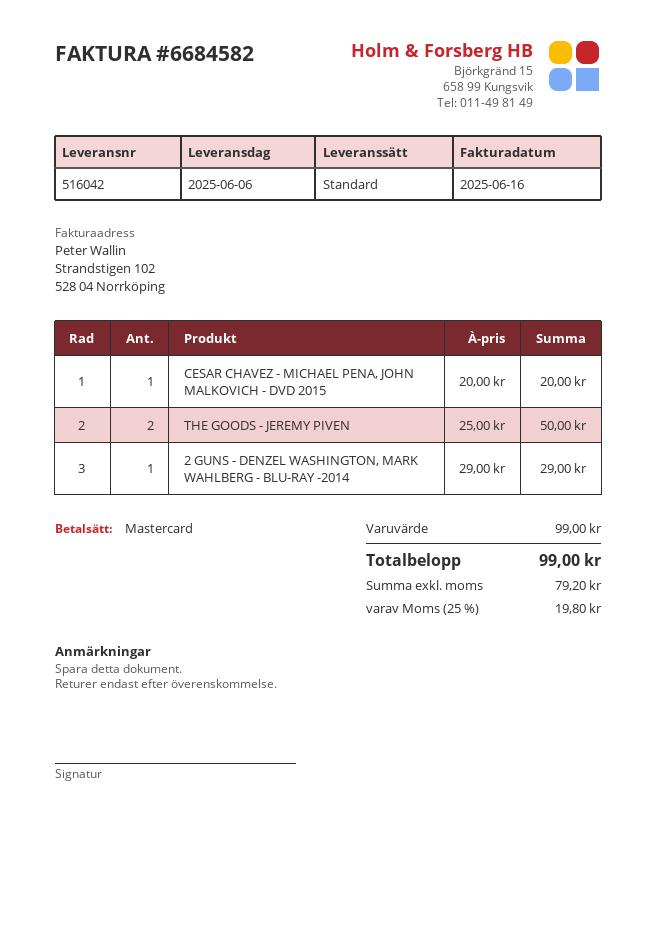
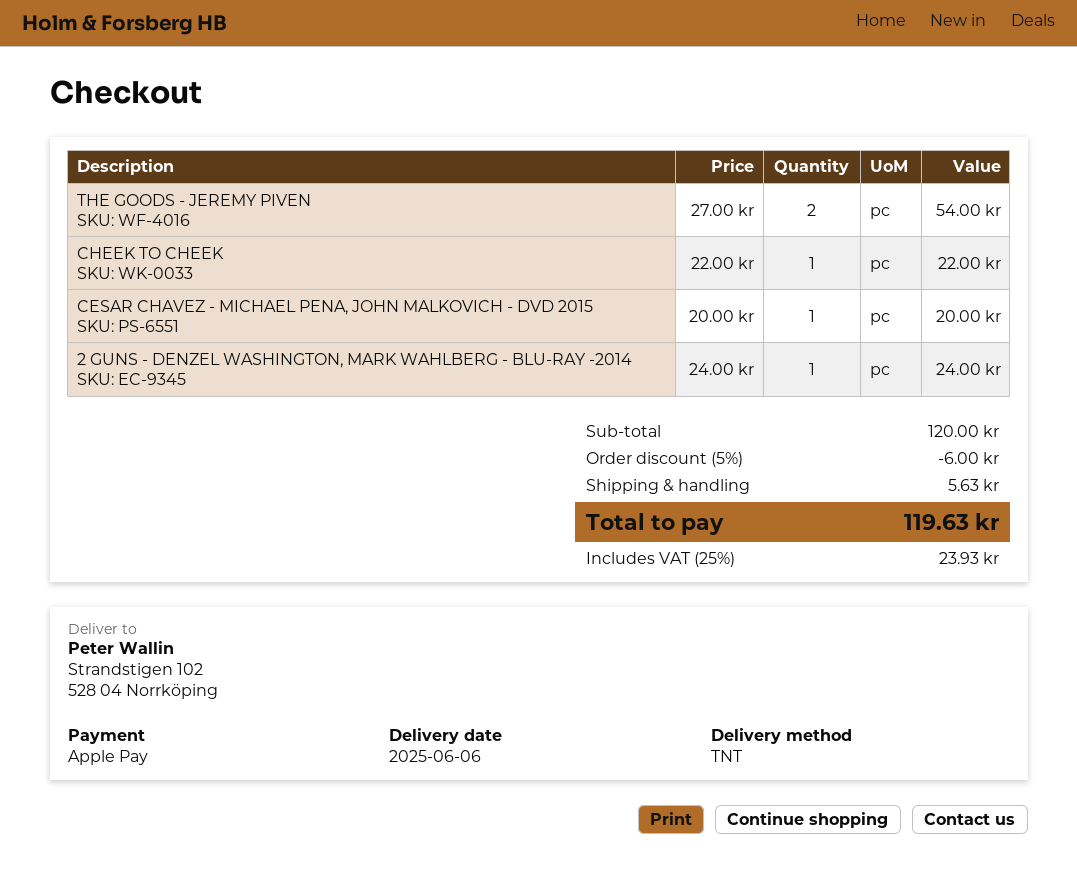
payment method: Mastercard -> Apple Pay
shipping method: standard -> TNT
THE GOODS - JEREMY PIVEN: 2 x 25.00 = 50.00 -> 2 x 27.00 = 54.00
2 GUNS - DENZEL WASHINGTON, MARK WAHLBERG - BLU-RAY -2014: 1 x 29.00 = 29.00 -> 1 x 24.00 = 24.00
CHEEK TO CHEEK: none -> 1 x 22.00 = 22.00
subtotal: 99.00 -> 120.00
discount: none -> 5% = 6.00
shipping: none -> 5.63
tax: 25% = 19.80 -> 25% = 23.93
total: 99.00 -> 119.63

